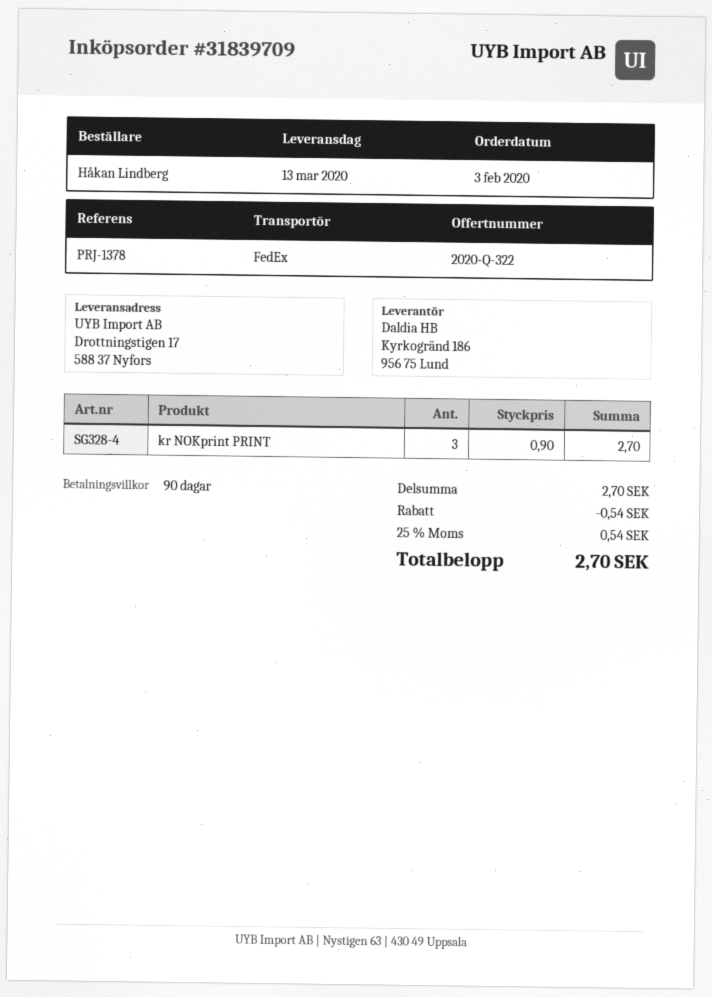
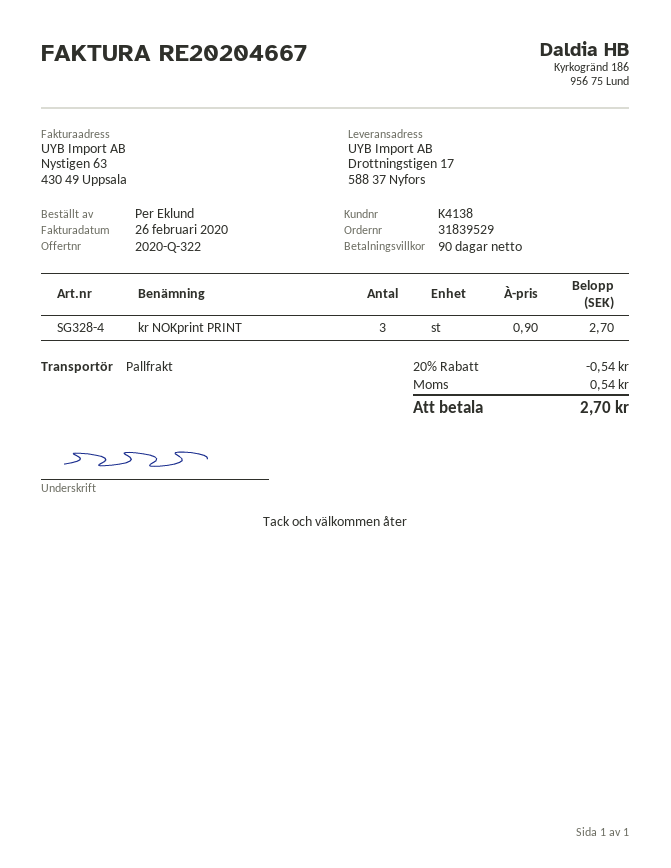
order number: 31839709 -> 31839529
ordered by: Håkan Lindberg -> Per Eklund
shipping method: FedEx -> pallet freight

